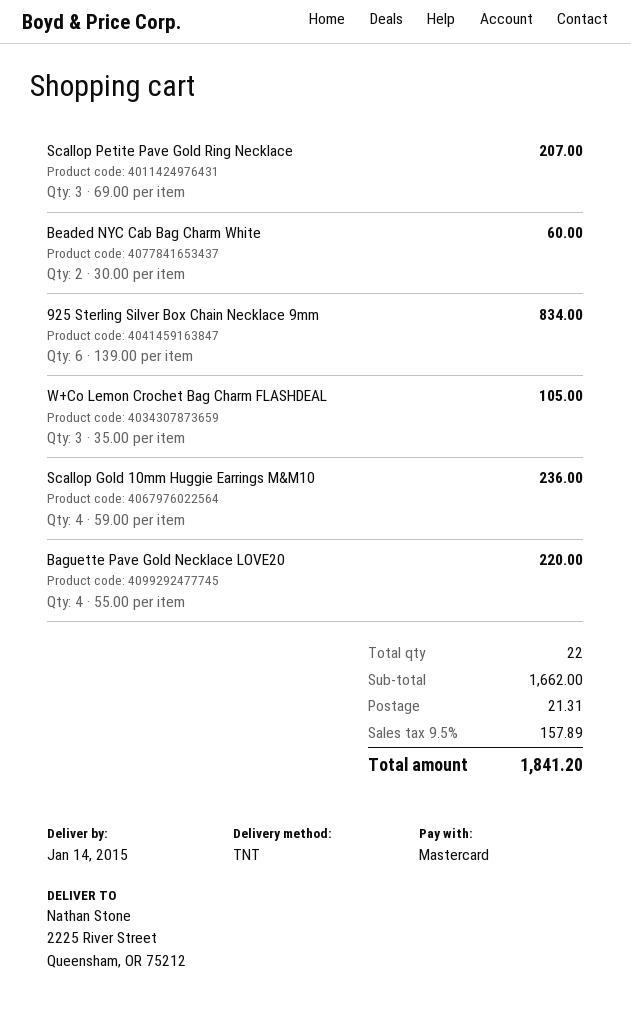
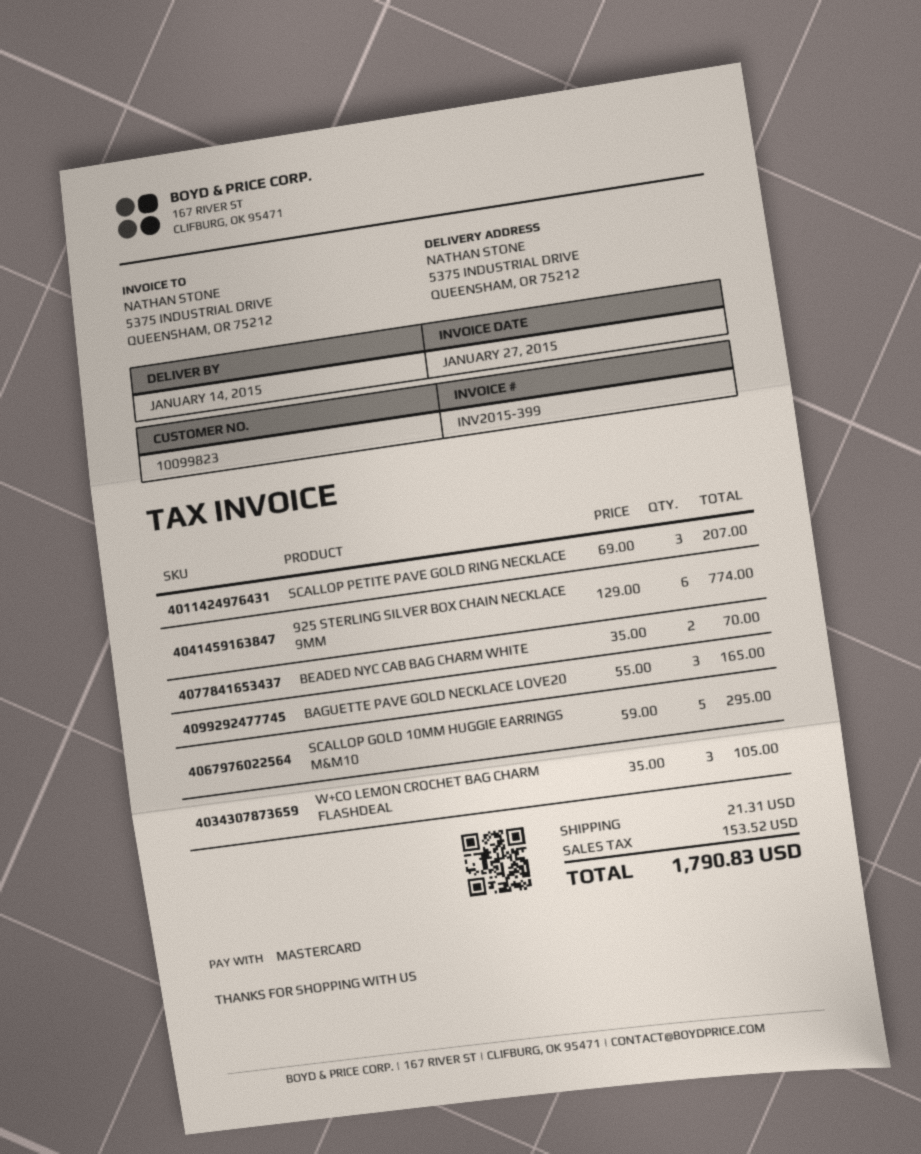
ship to: 2225 River Street, Queensham, OR 75212 -> 5375 INDUSTRIAL DRIVE, QUEENSHAM, OR 75212
Beaded NYC Cab Bag Charm White: 2 x 30.00 = 60.00 -> 2 x 35.00 = 70.00
925 Sterling Silver Box Chain Necklace 9mm: 6 x 139.00 = 834.00 -> 6 x 129.00 = 774.00
Scallop Gold 10mm Huggie Earrings M&M10: 4 x 59.00 = 236.00 -> 5 x 59.00 = 295.00
Baguette Pave Gold Necklace LOVE20: 4 x 55.00 = 220.00 -> 3 x 55.00 = 165.00
tax: 157.89 -> 153.52
total: 1841.20 -> 1790.83

